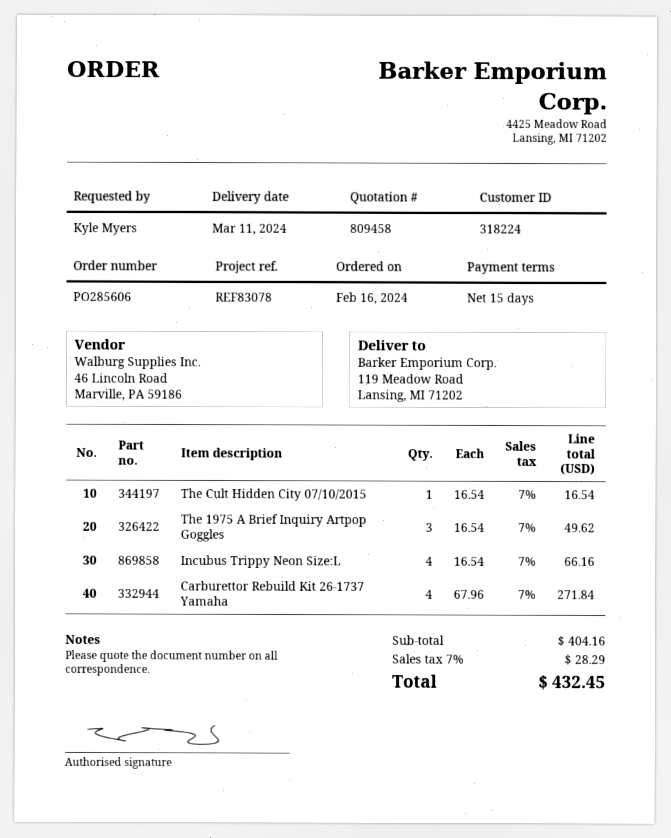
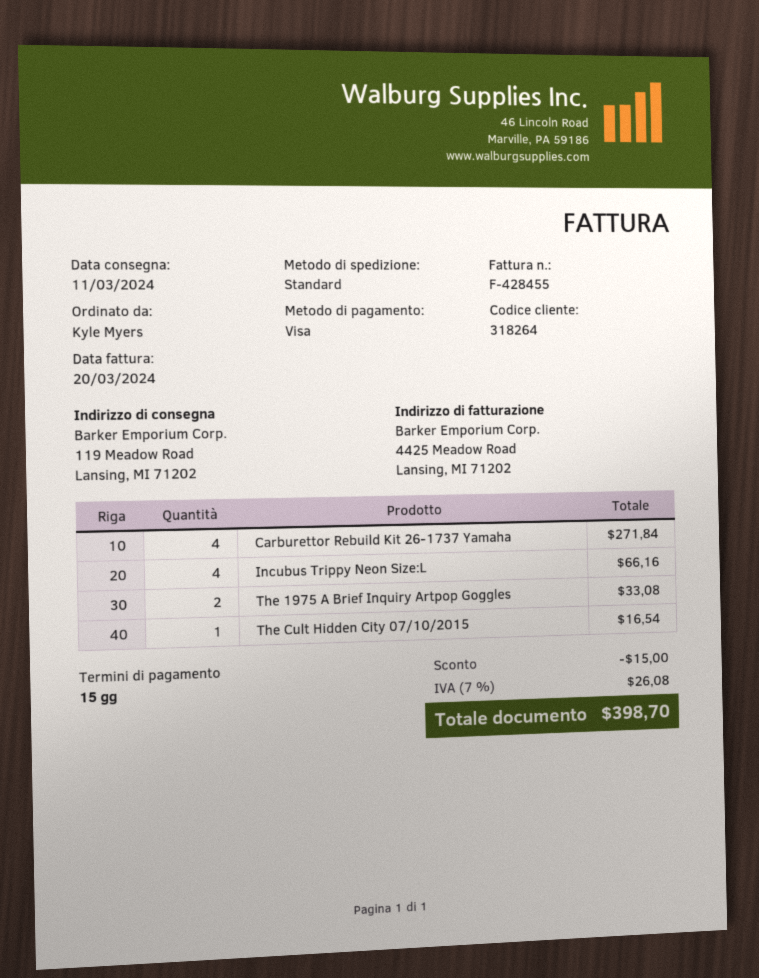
customer number: 318224 -> 318264
The 1975 A Brief Inquiry Artpop Goggles: 3 for 49.62 -> 2 for 33.08
discount: none -> 15.00
tax: 7% = 28.29 -> 7% = 26.08
total: 432.45 -> 398.70

